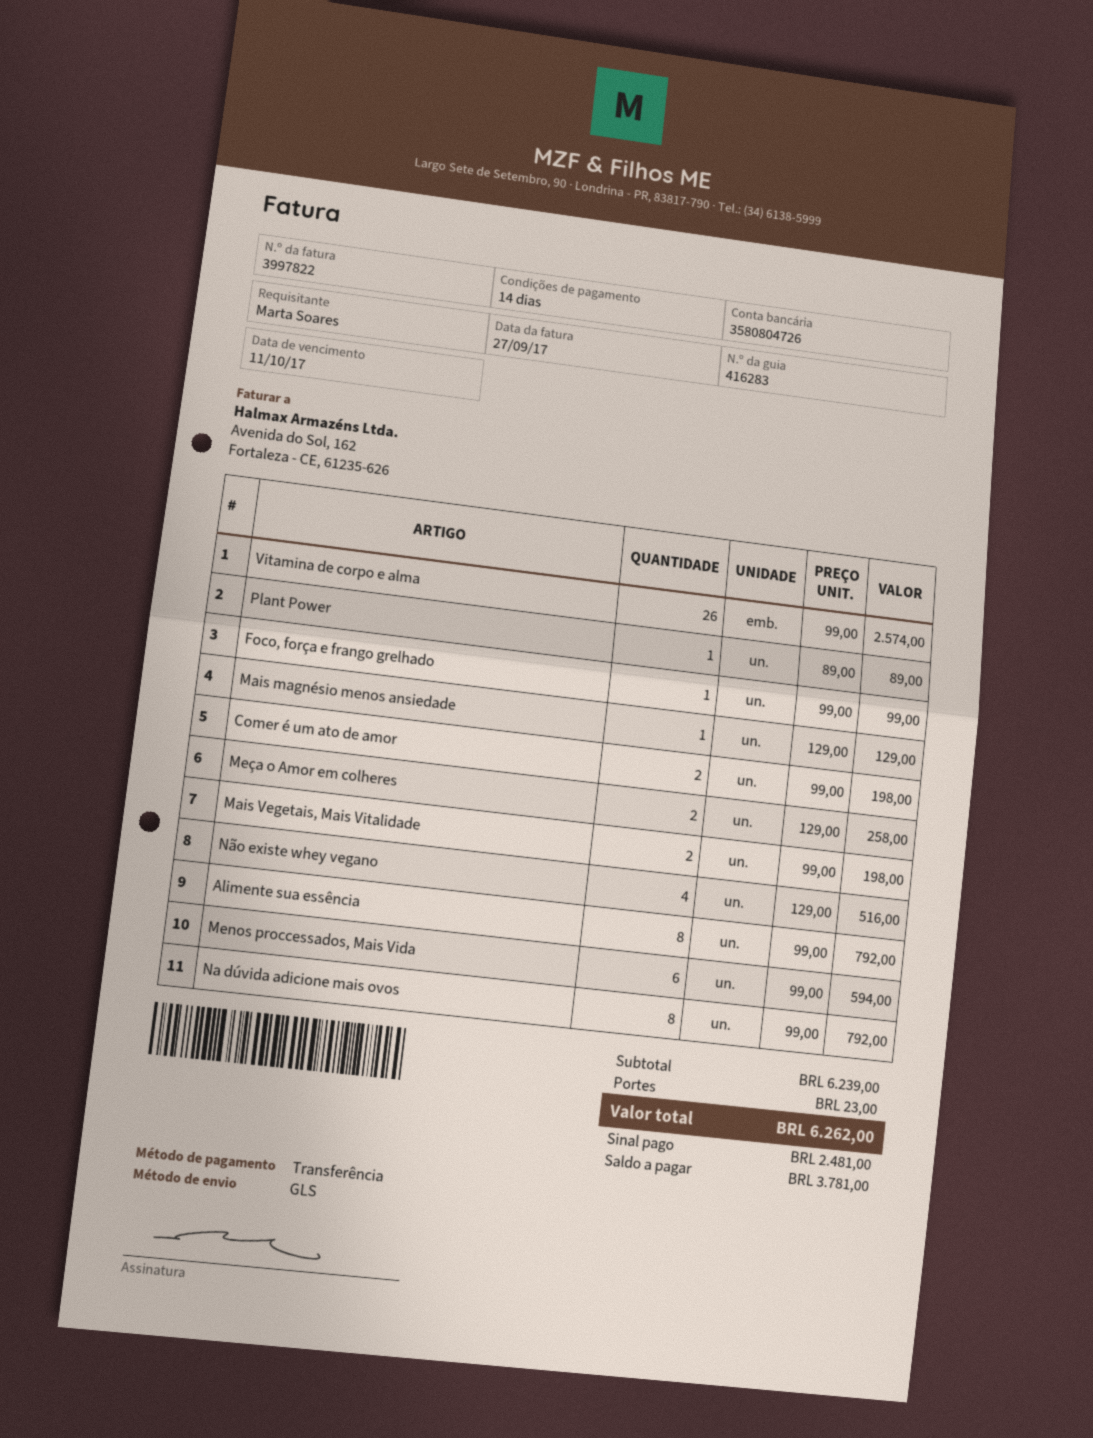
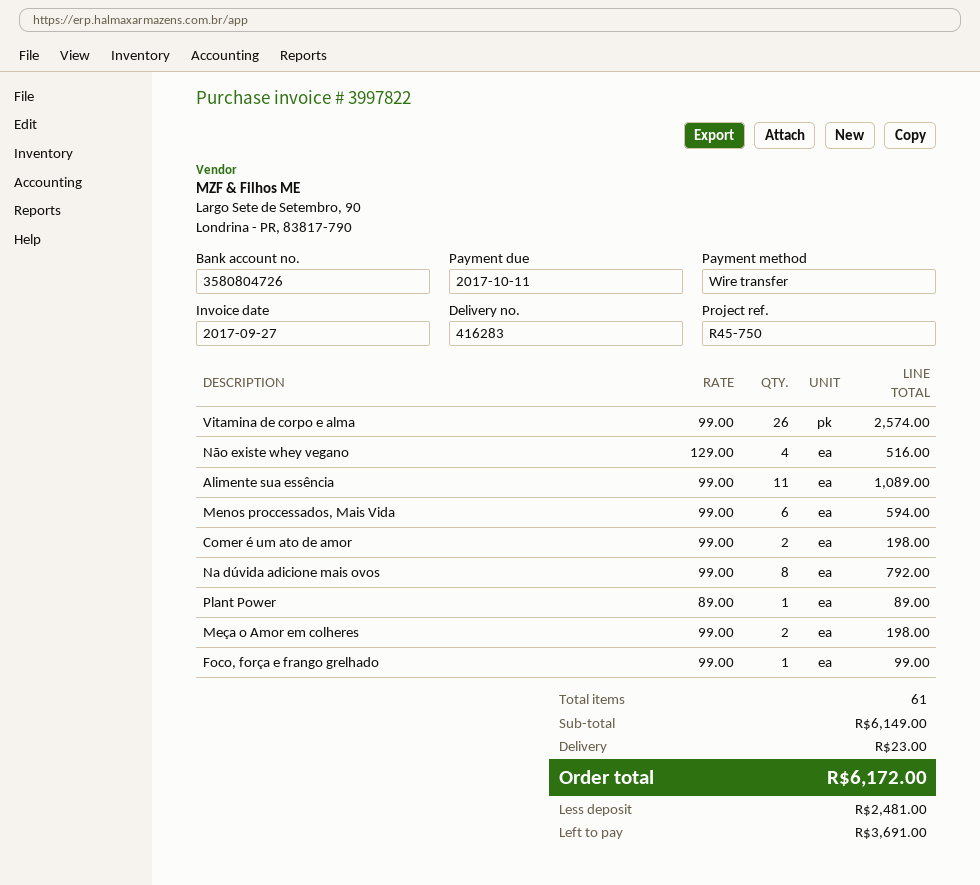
Mais magnésio menos ansiedade: 1 x 129.00 = 129.00 -> none
Meça o Amor em colheres: 2 x 129.00 = 258.00 -> 2 x 99.00 = 198.00
Mais Vegetais, Mais Vitalidade: 2 x 99.00 = 198.00 -> none
Alimente sua essência: 8 x 99.00 = 792.00 -> 11 x 99.00 = 1089.00
subtotal: 6239.00 -> 6149.00
total: 6262.00 -> 6172.00
balance: 3781.00 -> 3691.00

